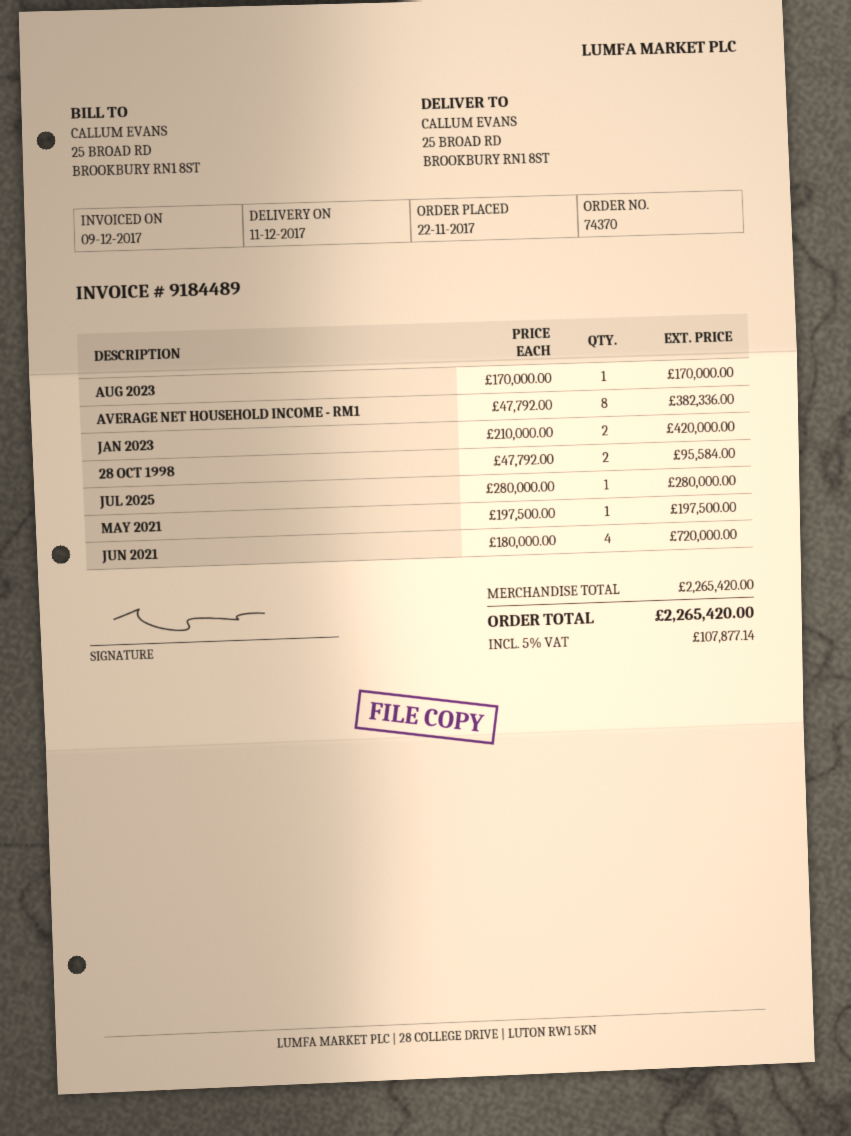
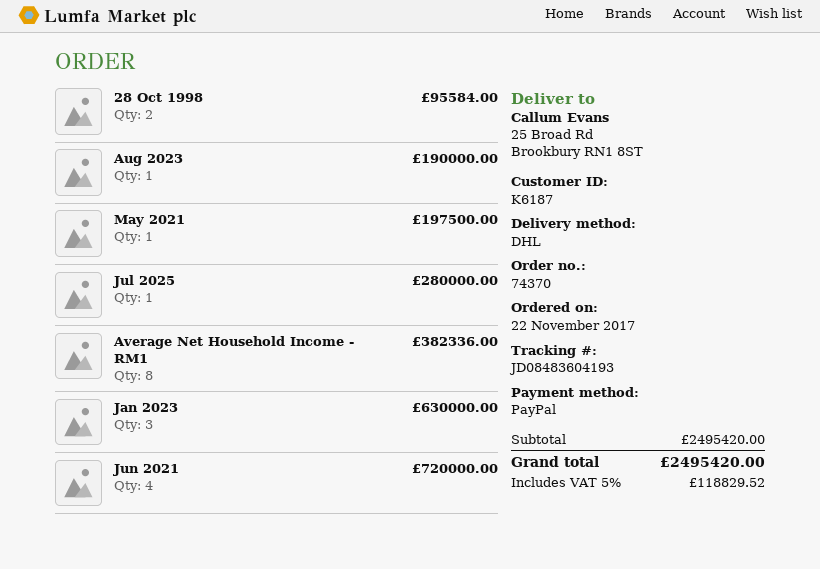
AUG 2023: 1 for 170000.00 -> 1 for 190000.00
JAN 2023: 2 for 420000.00 -> 3 for 630000.00
subtotal: 2265420.00 -> 2495420.00
tax: 5% = 107877.14 -> 5% = 118829.52
total: 2265420.00 -> 2495420.00

